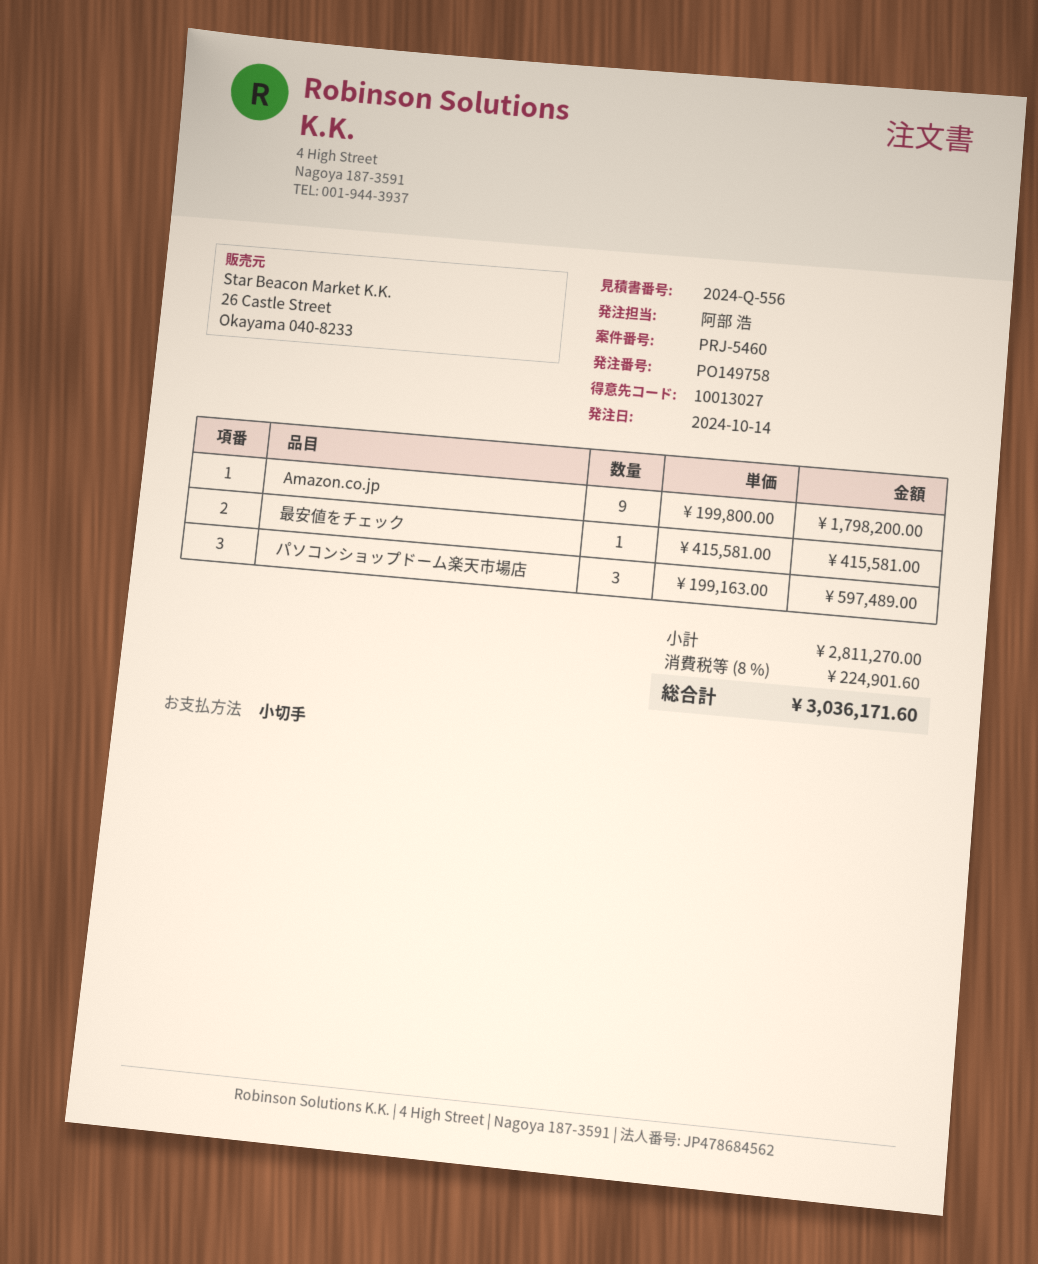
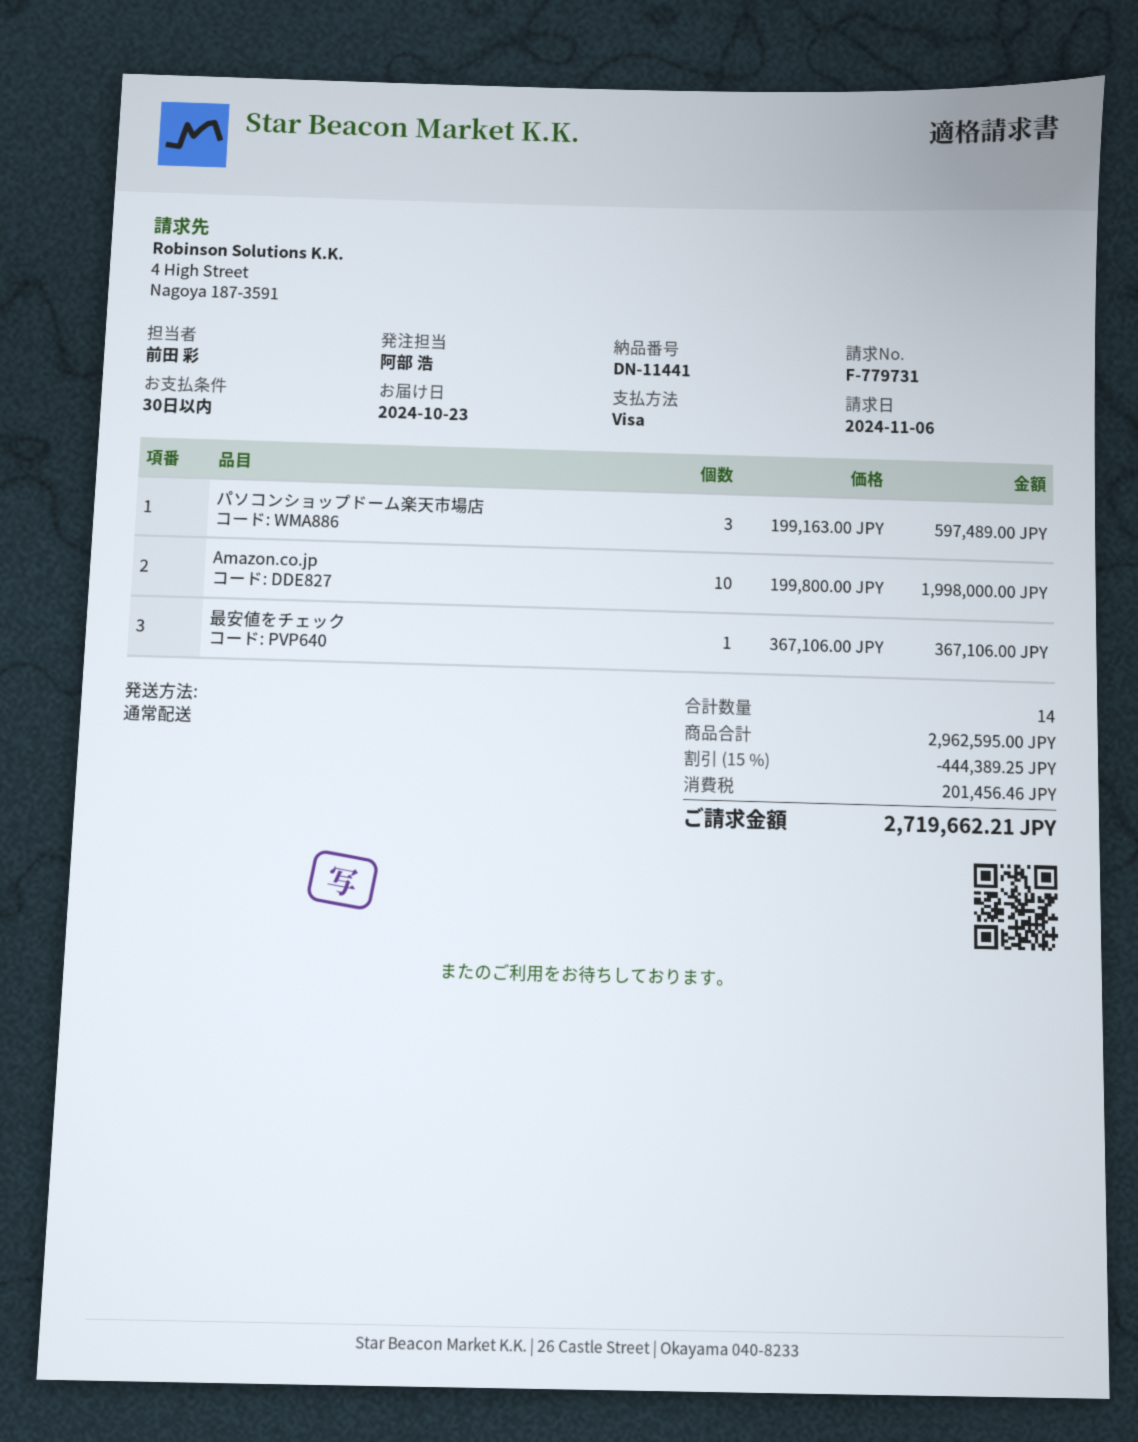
payment method: cheque -> Visa
Amazon.co.jp: 9 x 199800.00 = 1798200.00 -> 10 x 199800.00 = 1998000.00
最安値をチェック: 1 x 415581.00 = 415581.00 -> 1 x 367106.00 = 367106.00
subtotal: 2811270.00 -> 2962595.00
discount: none -> 15% = 444389.25
tax: 224901.60 -> 201456.46
total: 3036171.60 -> 2719662.21

